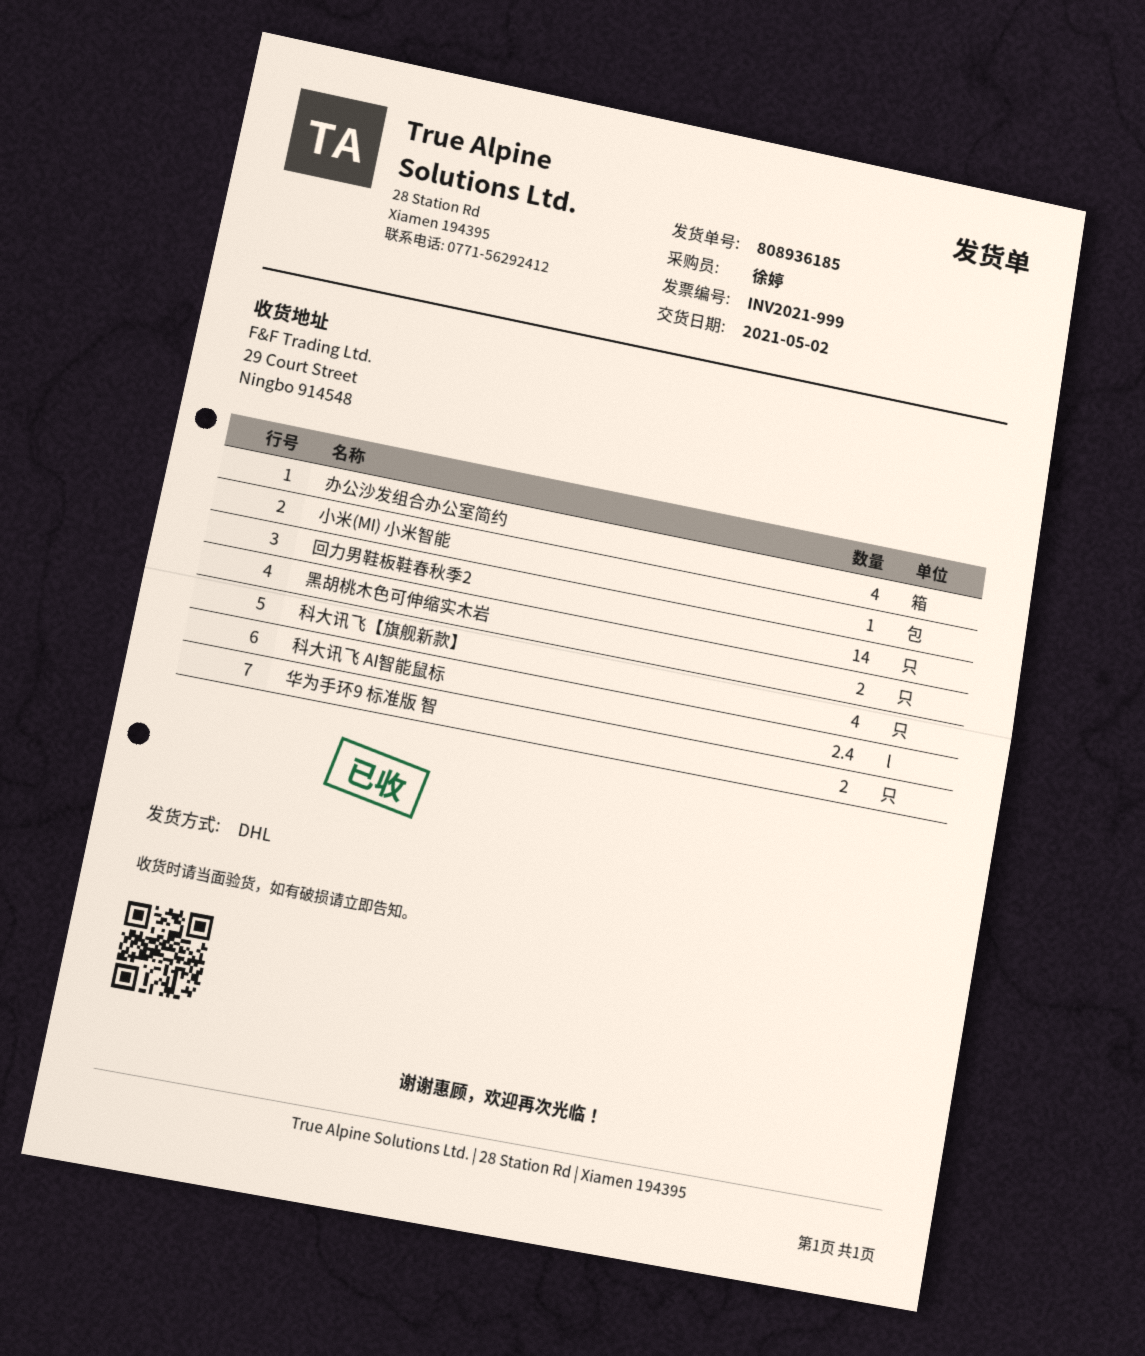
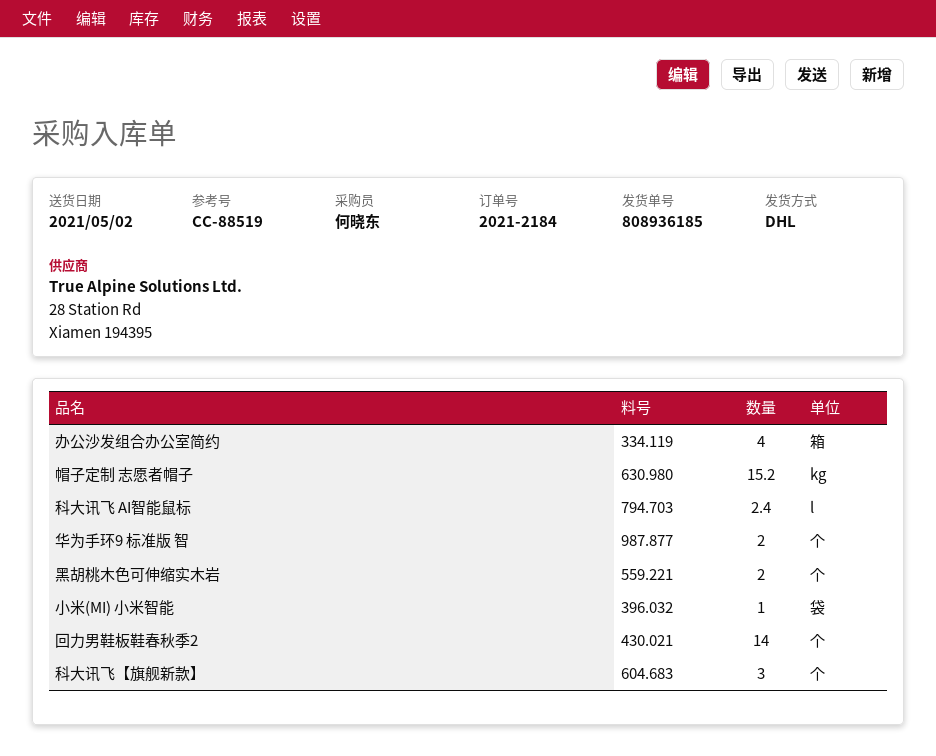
ordered by: 徐婷 -> 何晓东
科大讯飞【旗舰新款】: 4 -> 3
帽子定制 志愿者帽子: none -> 15.2

